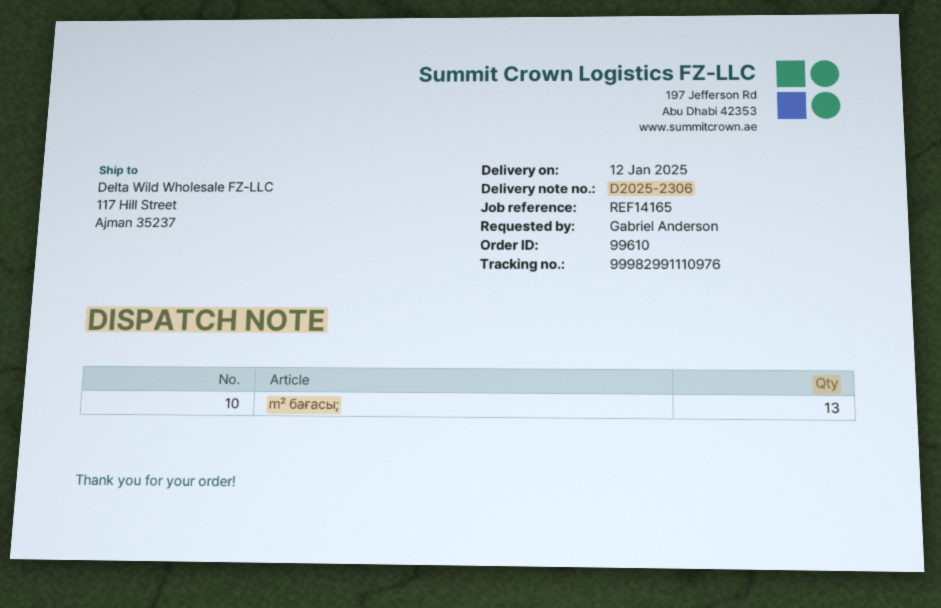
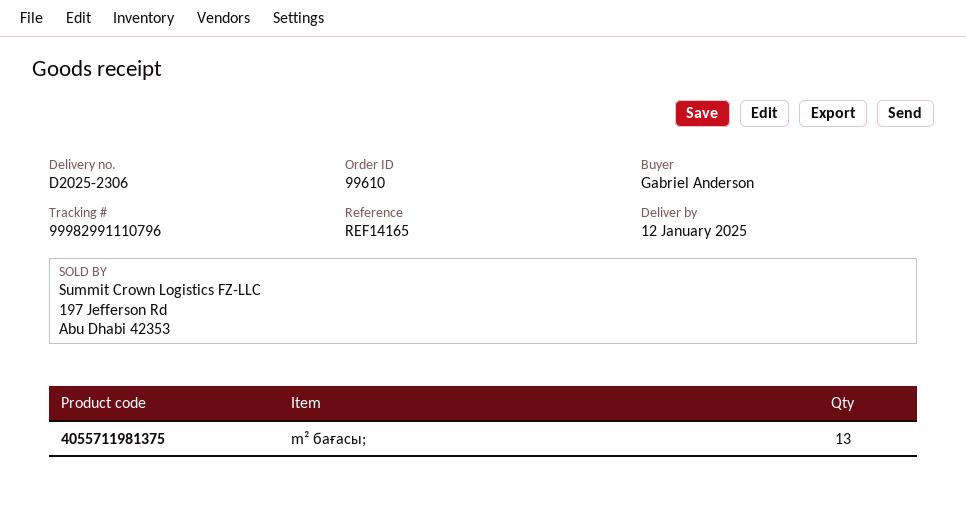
tracking number: 99982991110976 -> 99982991110796

